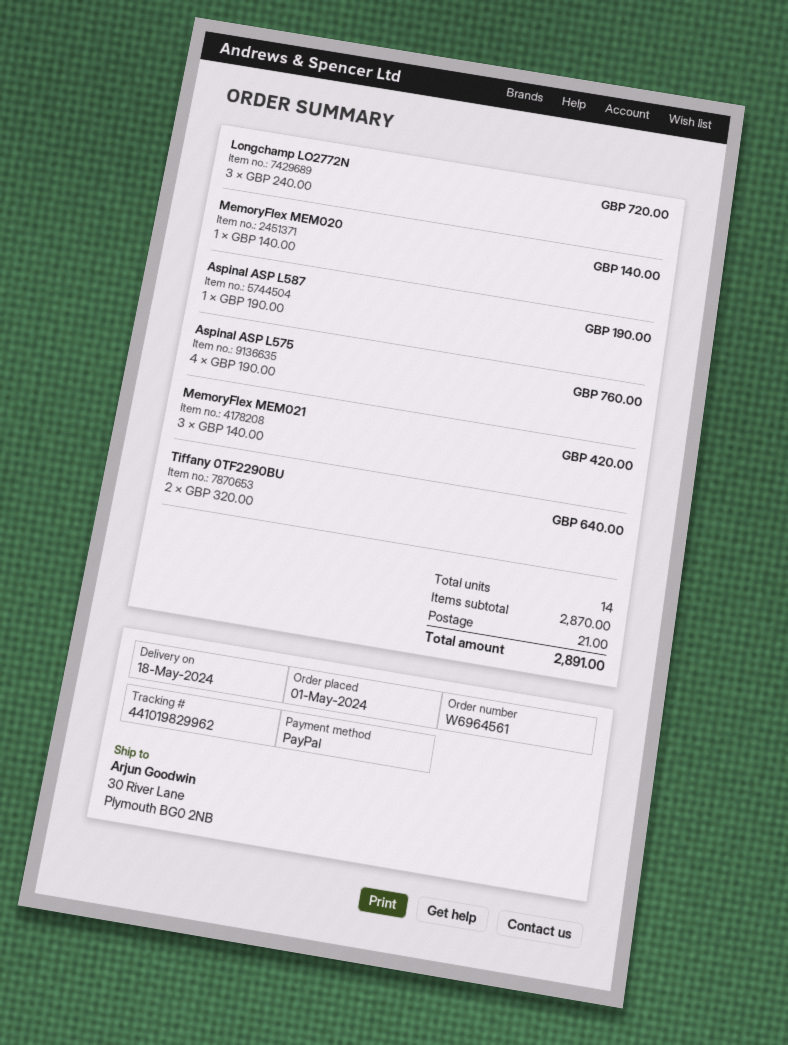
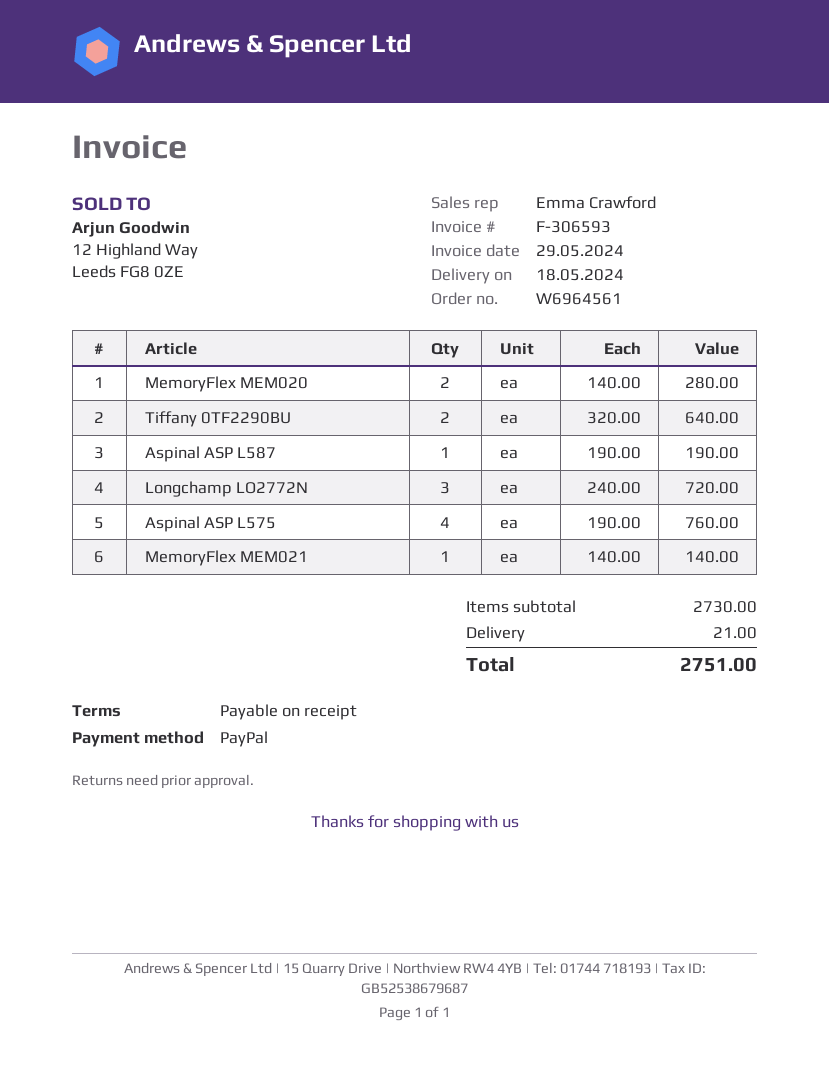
MemoryFlex MEM020: 1 x 140.00 = 140.00 -> 2 x 140.00 = 280.00
MemoryFlex MEM021: 3 x 140.00 = 420.00 -> 1 x 140.00 = 140.00
subtotal: 2870.00 -> 2730.00
total: 2891.00 -> 2751.00

